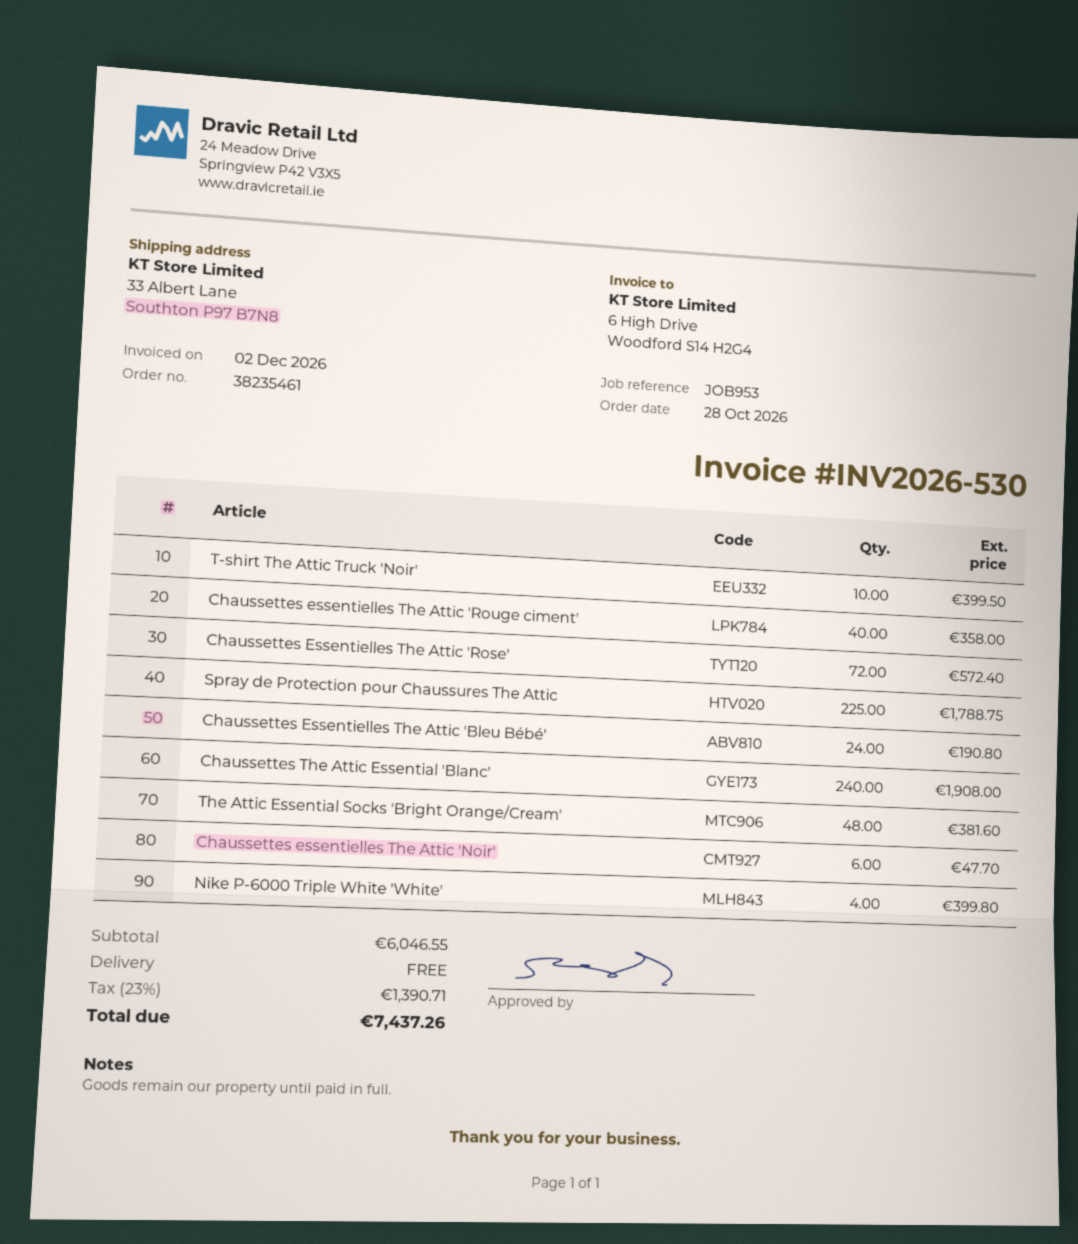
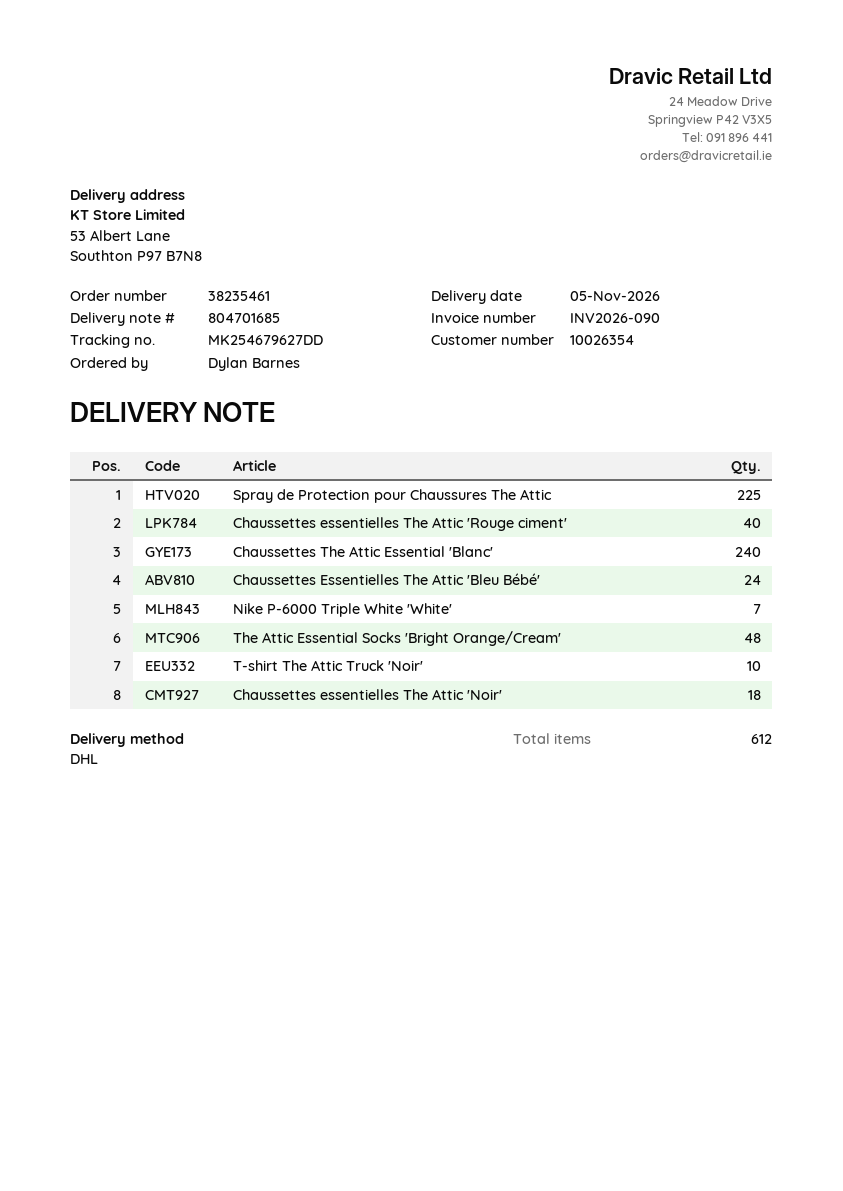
invoice number: INV2026-530 -> INV2026-090
ship to: 33 Albert Lane, Southton P97 B7N8 -> 53 Albert Lane, Southton P97 B7N8
Chaussettes Essentielles The Attic 'Rose': 72 -> none
Chaussettes essentielles The Attic 'Noir': 6 -> 18
Nike P-6000 Triple White 'White': 4 -> 7

